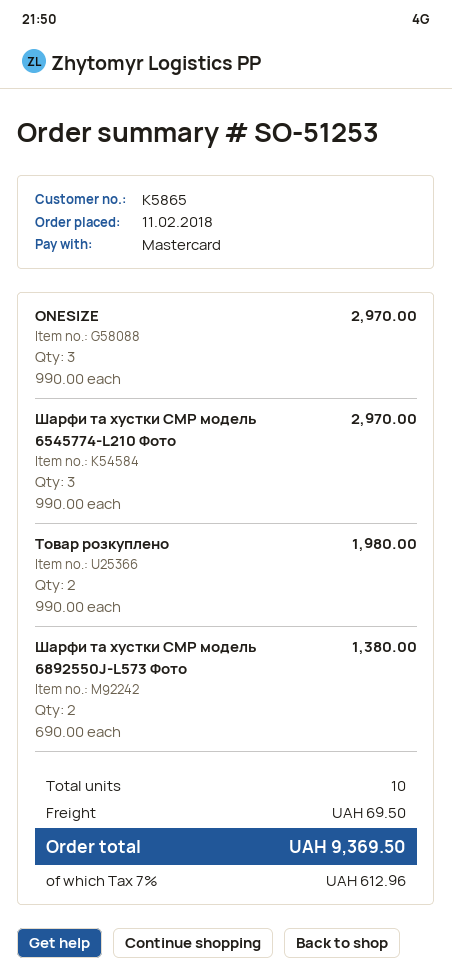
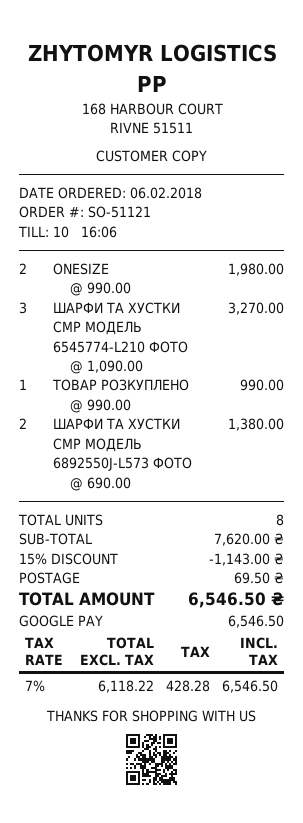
order number: SO-51253 -> SO-51121
order date: 2018-02-11 -> 2018-02-06
payment method: Mastercard -> Google Pay
ONESIZE: 3 x 990.00 = 2970.00 -> 2 x 990.00 = 1980.00
Шарфи та хустки CMP модель 6545774-L210 Фото: 3 x 990.00 = 2970.00 -> 3 x 1090.00 = 3270.00
Товар розкуплено: 2 x 990.00 = 1980.00 -> 1 x 990.00 = 990.00
total quantity: 10 -> 8
discount: none -> 15% = 1143.00
tax: 7% = 612.96 -> 7% = 428.28
total: 9369.50 -> 6546.50

